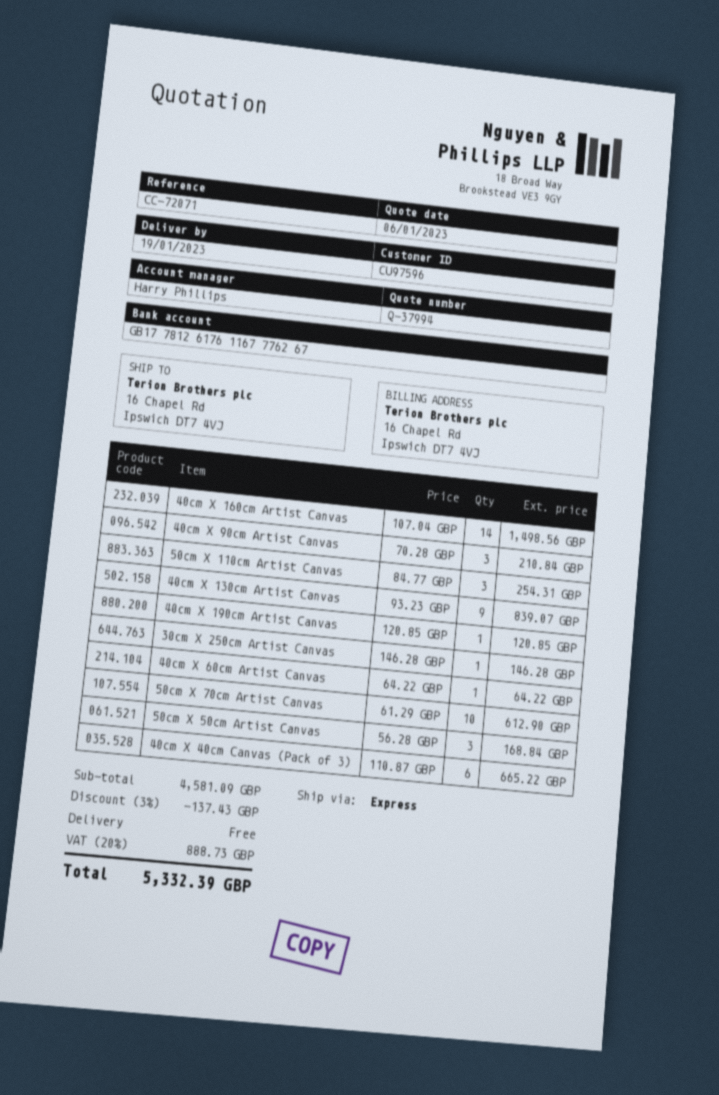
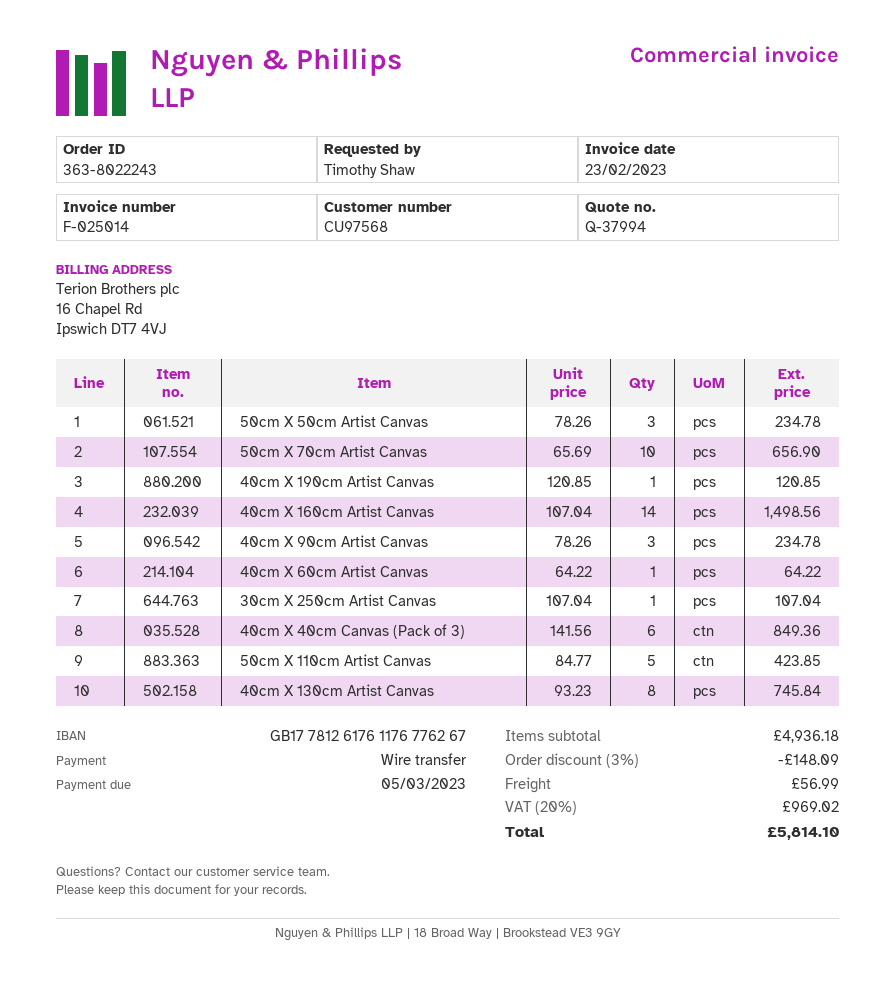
customer number: CU97596 -> CU97568
bank account: GB17781261761167776267 -> GB17781261761176776267
40cm X 90cm Artist Canvas: 3 x 70.28 = 210.84 -> 3 x 78.26 = 234.78
50cm X 110cm Artist Canvas: 3 x 84.77 = 254.31 -> 5 x 84.77 = 423.85
40cm X 130cm Artist Canvas: 9 x 93.23 = 839.07 -> 8 x 93.23 = 745.84
30cm X 250cm Artist Canvas: 1 x 146.28 = 146.28 -> 1 x 107.04 = 107.04
50cm X 70cm Artist Canvas: 10 x 61.29 = 612.90 -> 10 x 65.69 = 656.90
50cm X 50cm Artist Canvas: 3 x 56.28 = 168.84 -> 3 x 78.26 = 234.78
40cm X 40cm Canvas (Pack of 3): 6 x 110.87 = 665.22 -> 6 x 141.56 = 849.36
subtotal: 4581.09 -> 4936.18
discount: 3% = 137.43 -> 3% = 148.09
shipping: 0.00 -> 56.99
tax: 20% = 888.73 -> 20% = 969.02
total: 5332.39 -> 5814.10

